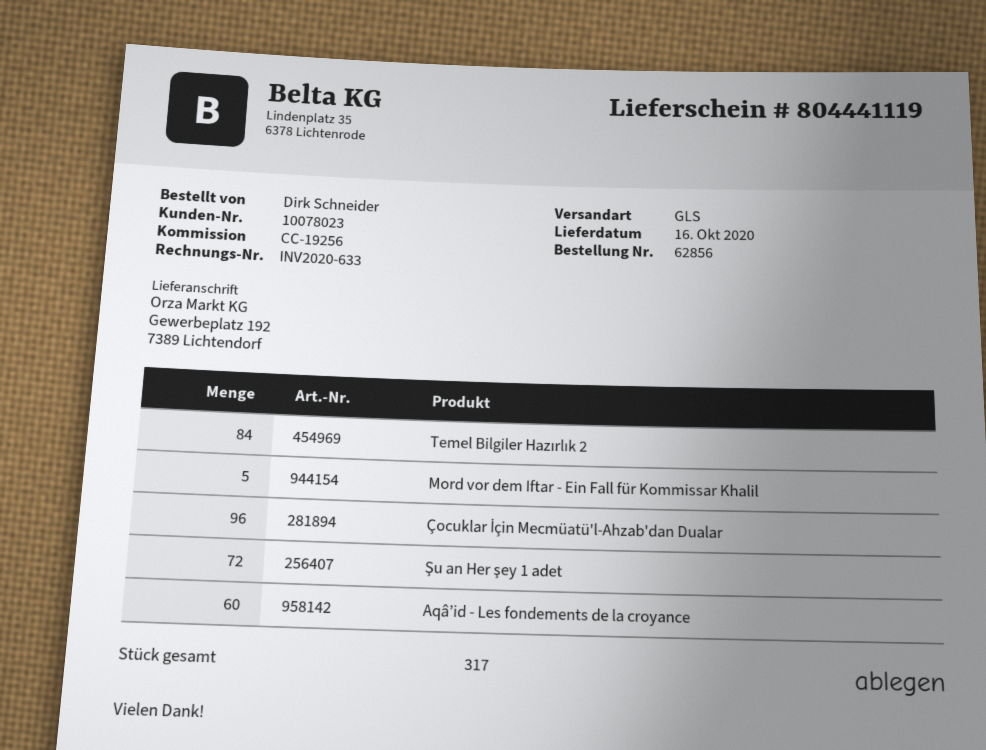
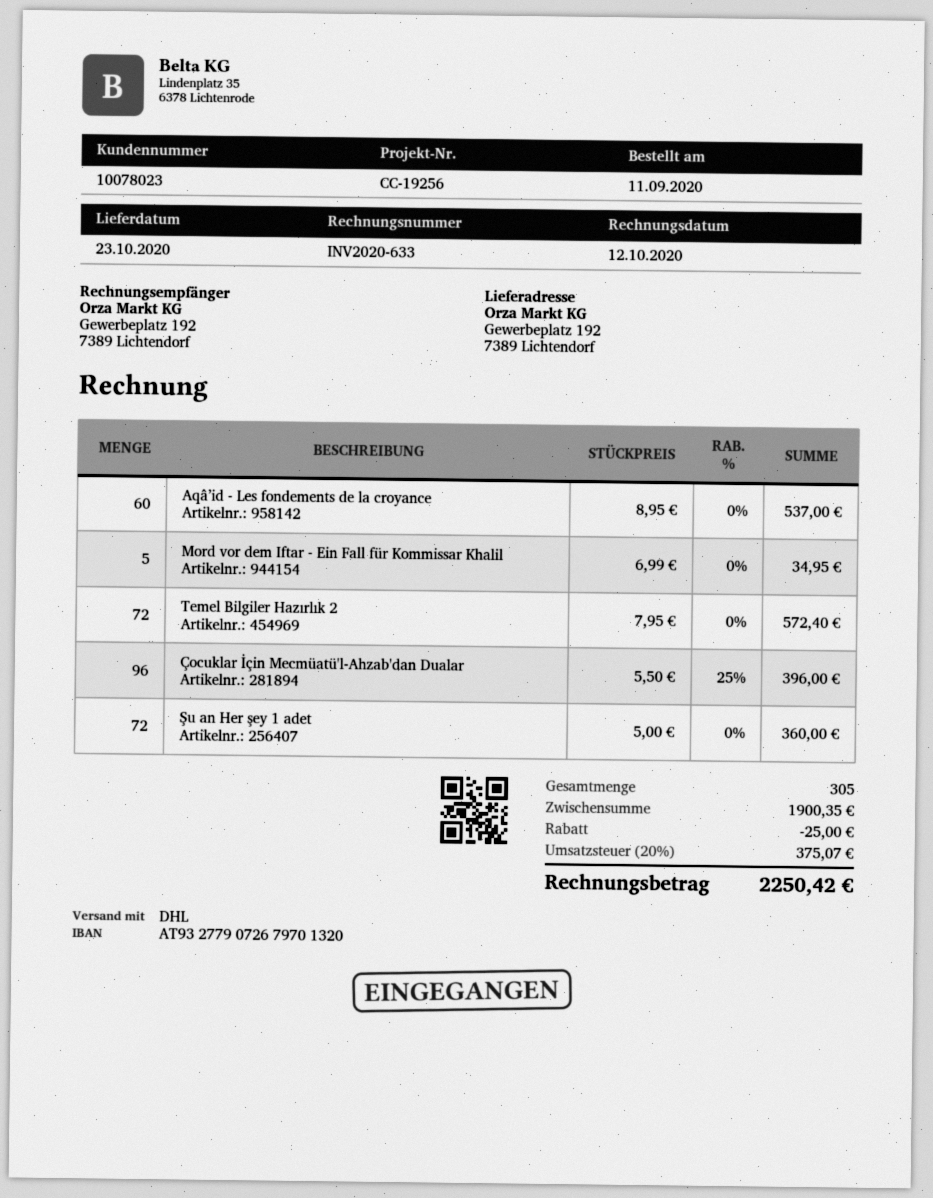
delivery date: 2020-10-16 -> 2020-10-23
shipping method: GLS -> DHL
Temel Bilgiler Hazırlık 2: 84 -> 72
total quantity: 317 -> 305

